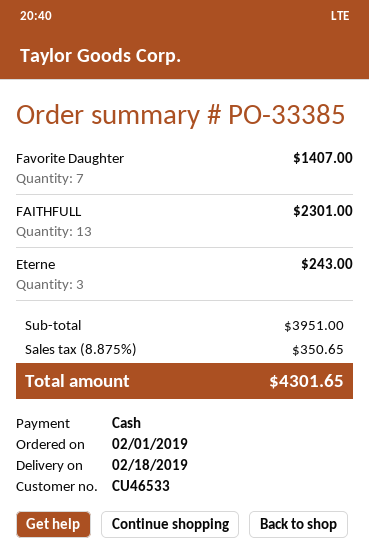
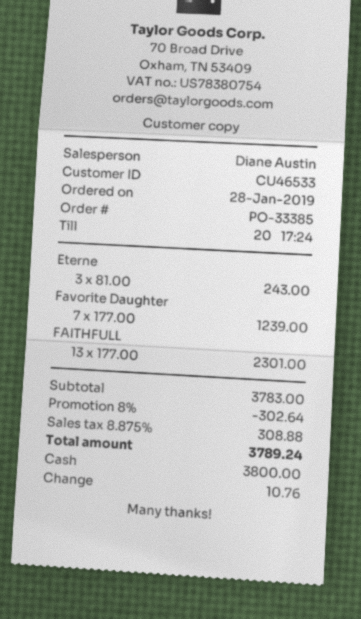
order date: 2019-02-01 -> 2019-01-28
Favorite Daughter: 7 for 1407.00 -> 7 for 1239.00
subtotal: 3951.00 -> 3783.00
discount: none -> 8% = 302.64
tax: 8.875% = 350.65 -> 8.875% = 308.88
total: 4301.65 -> 3789.24

